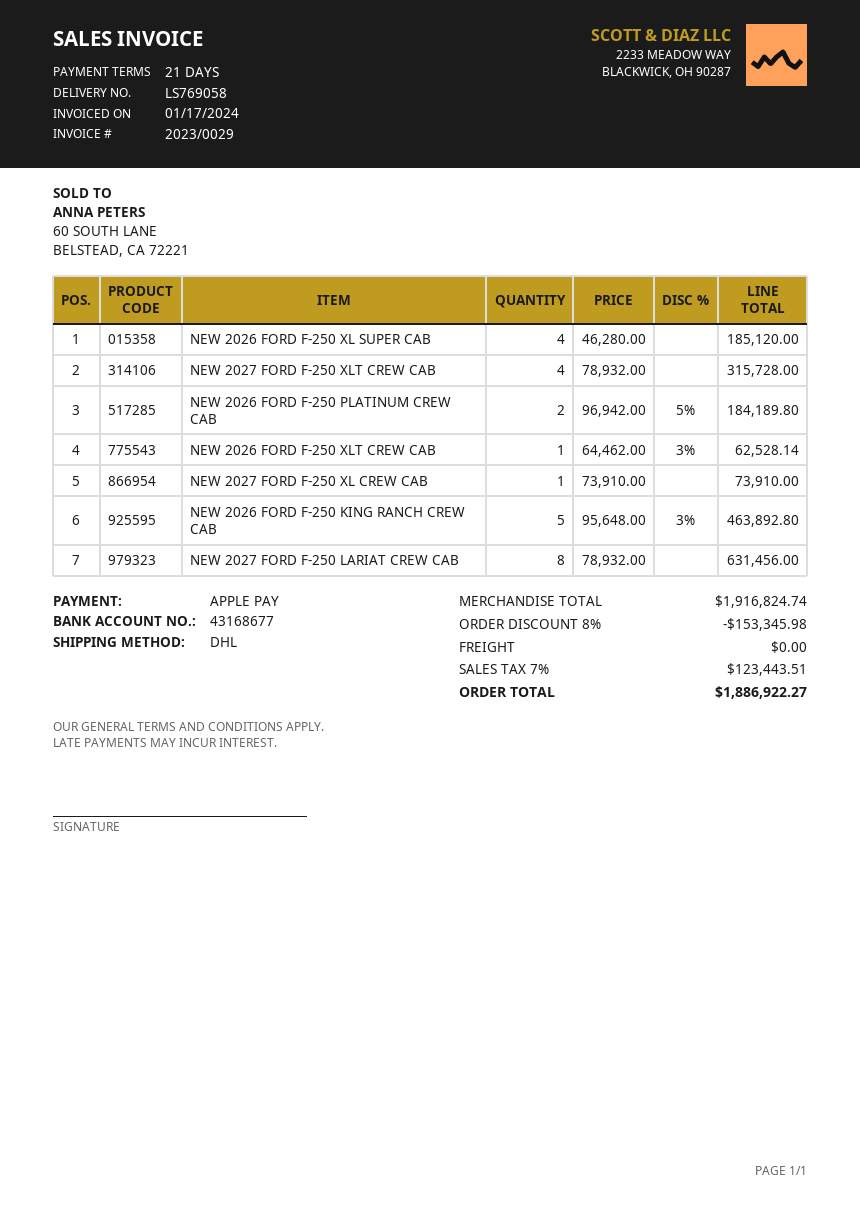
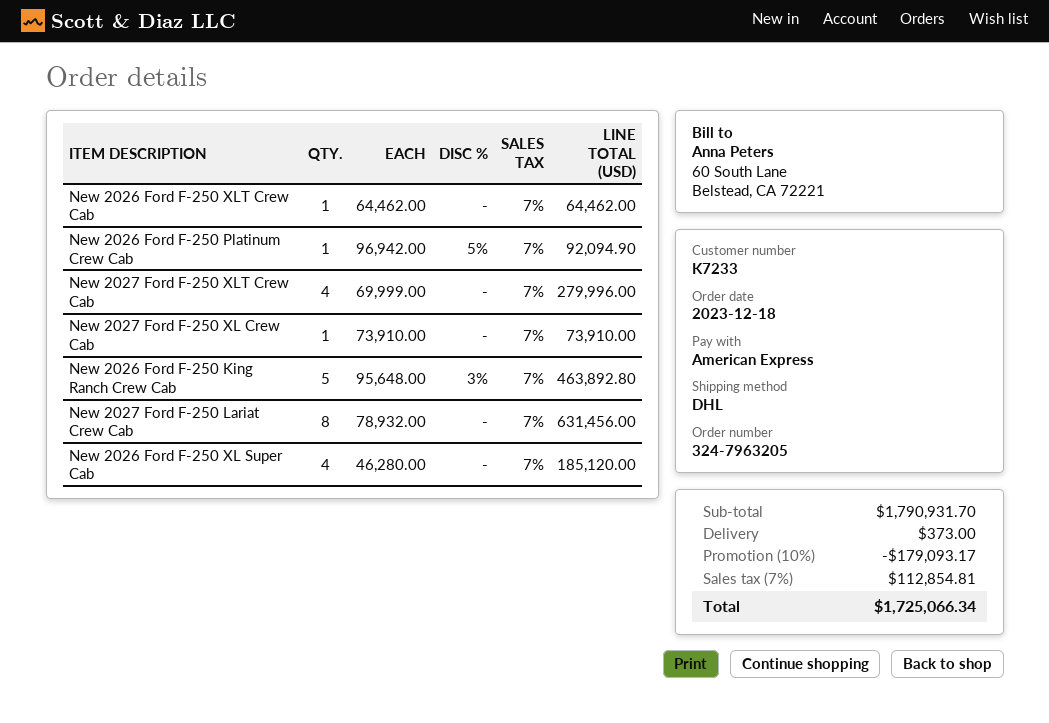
payment method: Apple Pay -> American Express
NEW 2027 FORD F-250 XLT CREW CAB: 4 x 78932.00 = 315728.00 -> 4 x 69999.00 = 279996.00
NEW 2026 FORD F-250 PLATINUM CREW CAB: 2 x 96942.00 - 5% = 184189.80 -> 1 x 96942.00 - 5% = 92094.90
NEW 2026 FORD F-250 XLT CREW CAB: 1 x 64462.00 - 3% = 62528.14 -> 1 x 64462.00 = 64462.00
subtotal: 1916824.74 -> 1790931.70
discount: 8% = 153345.98 -> 10% = 179093.17
shipping: 0.00 -> 373.00
tax: 7% = 123443.51 -> 7% = 112854.81
total: 1886922.27 -> 1725066.34

